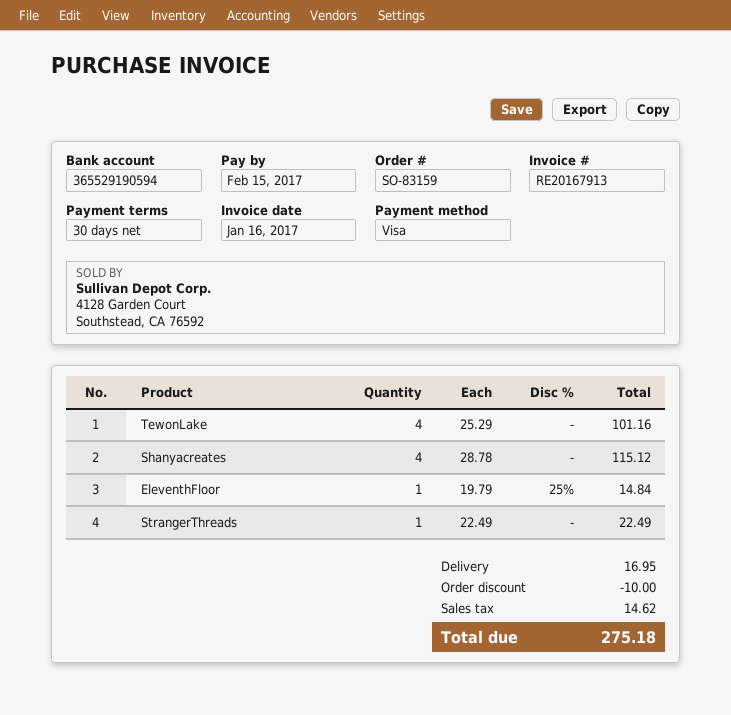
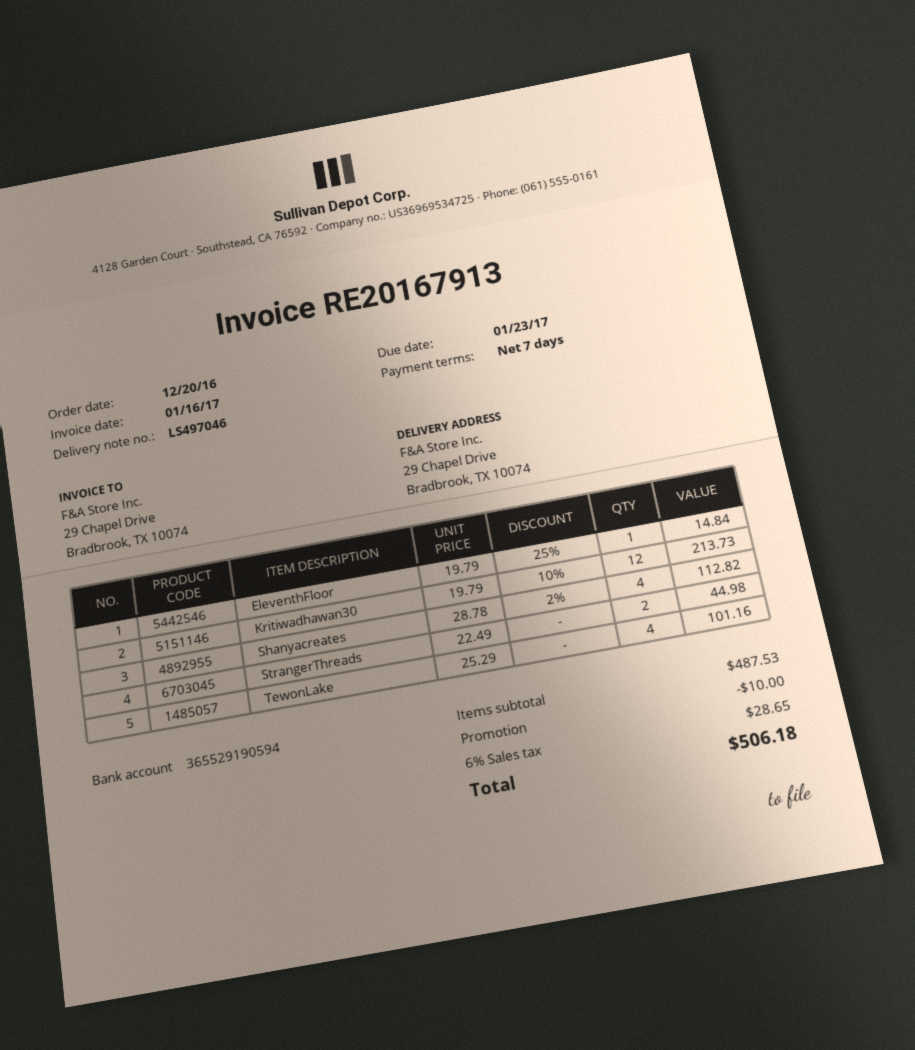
payment terms: 30 days -> 7 days
due date: 2017-02-15 -> 2017-01-23
Shanyacreates: 4 x 28.78 = 115.12 -> 4 x 28.78 - 2% = 112.82
StrangerThreads: 1 x 22.49 = 22.49 -> 2 x 22.49 = 44.98
Kritiwadhawan30: none -> 12 x 19.79 - 10% = 213.73
shipping: 16.95 -> none
tax: 14.62 -> 28.65
total: 275.18 -> 506.18

